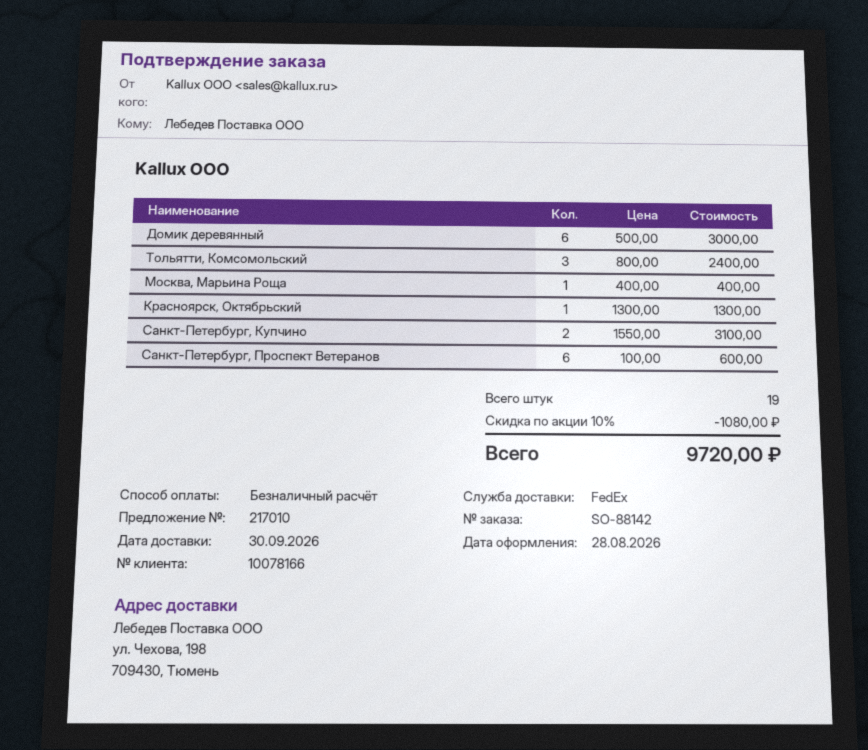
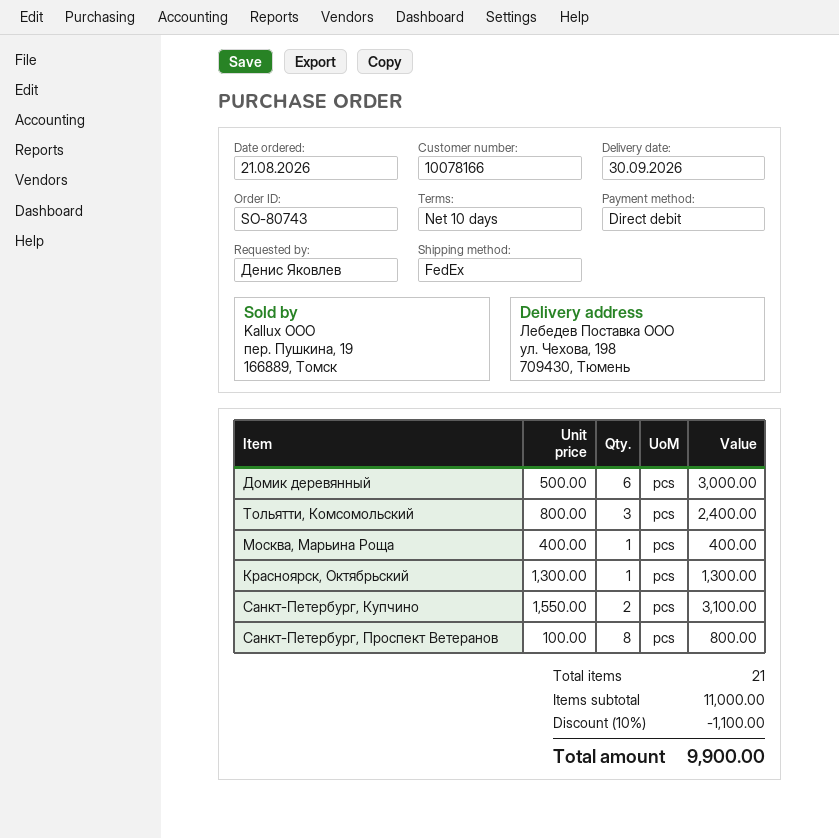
order number: SO-88142 -> SO-80743
order date: 2026-08-28 -> 2026-08-21
payment method: bank transfer -> direct debit
Санкт-Петербург, Проспект Ветеранов: 6 x 100.00 = 600.00 -> 8 x 100.00 = 800.00
total quantity: 19 -> 21
discount: 10% = 1080.00 -> 10% = 1100.00
total: 9720.00 -> 9900.00

